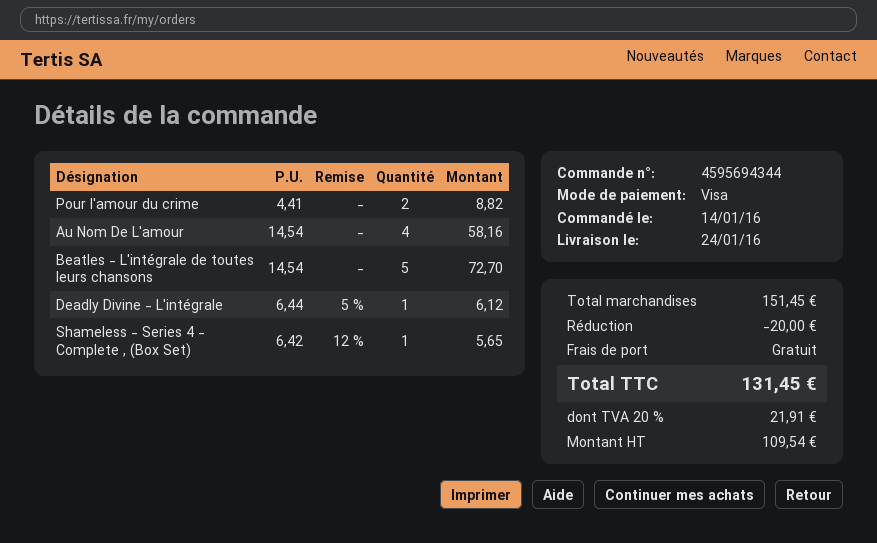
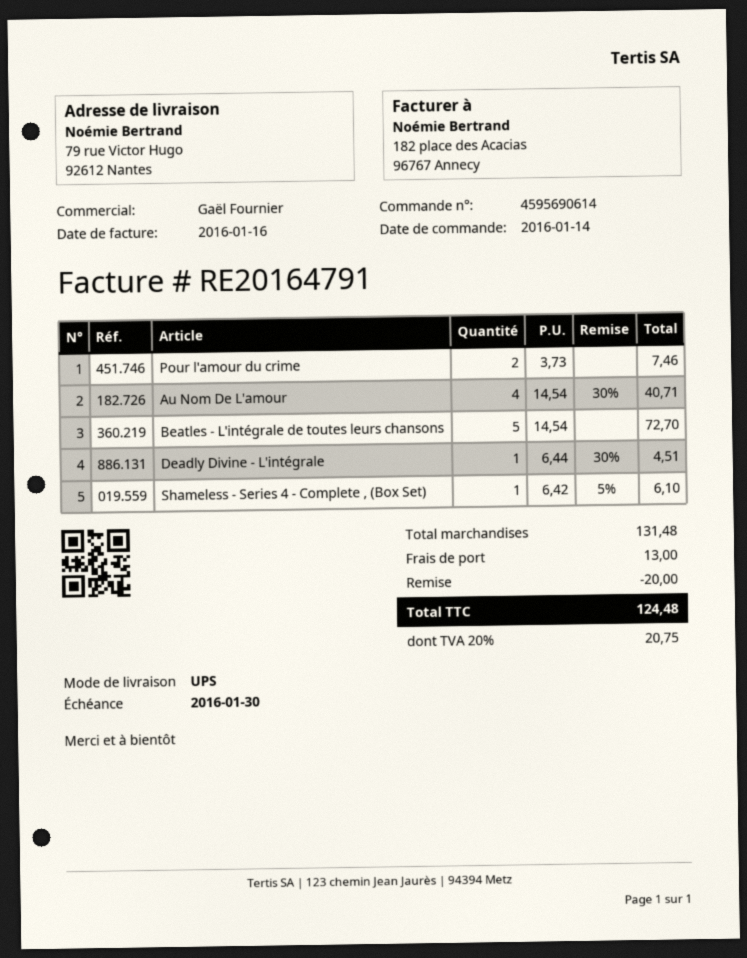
order number: 4595694344 -> 4595690614
Pour l'amour du crime: 2 x 4.41 = 8.82 -> 2 x 3.73 = 7.46
Au Nom De L'amour: 4 x 14.54 = 58.16 -> 4 x 14.54 - 30% = 40.71
Deadly Divine - L'intégrale: 1 x 6.44 - 5% = 6.12 -> 1 x 6.44 - 30% = 4.51
Shameless - Series 4 - Complete , (Box Set): 1 x 6.42 - 12% = 5.65 -> 1 x 6.42 - 5% = 6.10
subtotal: 151.45 -> 131.48
shipping: 0.00 -> 13.00
tax: 20% = 21.91 -> 20% = 20.75
total: 131.45 -> 124.48

